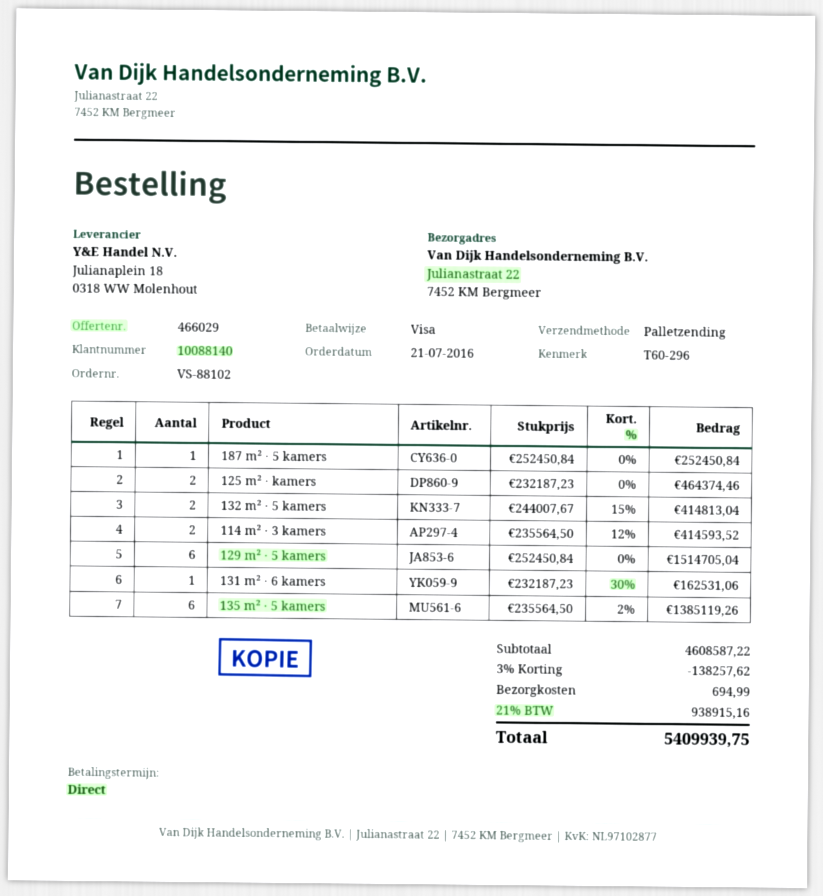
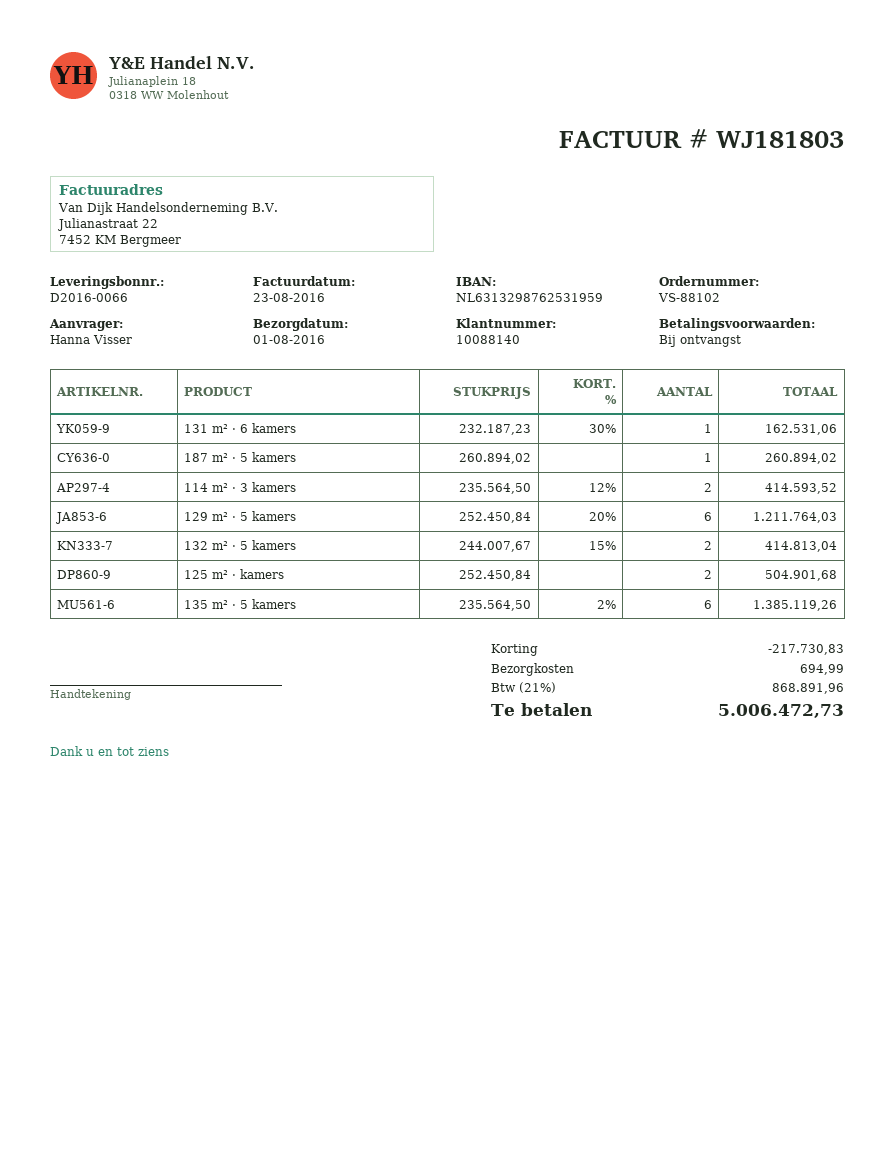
187 m² · 5 kamers: 1 x 252450.84 = 252450.84 -> 1 x 260894.02 = 260894.02
125 m² · kamers: 2 x 232187.23 = 464374.46 -> 2 x 252450.84 = 504901.68
129 m² · 5 kamers: 6 x 252450.84 = 1514705.04 -> 6 x 252450.84 - 20% = 1211764.03
discount: 138257.62 -> 217730.83
tax: 21% = 938915.16 -> 21% = 868891.96
total: 5409939.75 -> 5006472.73

